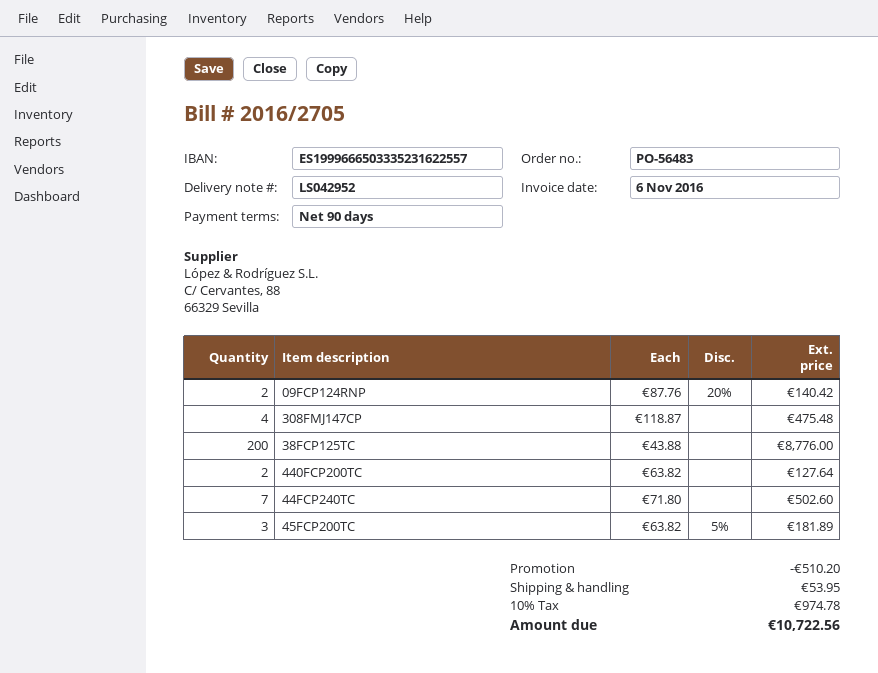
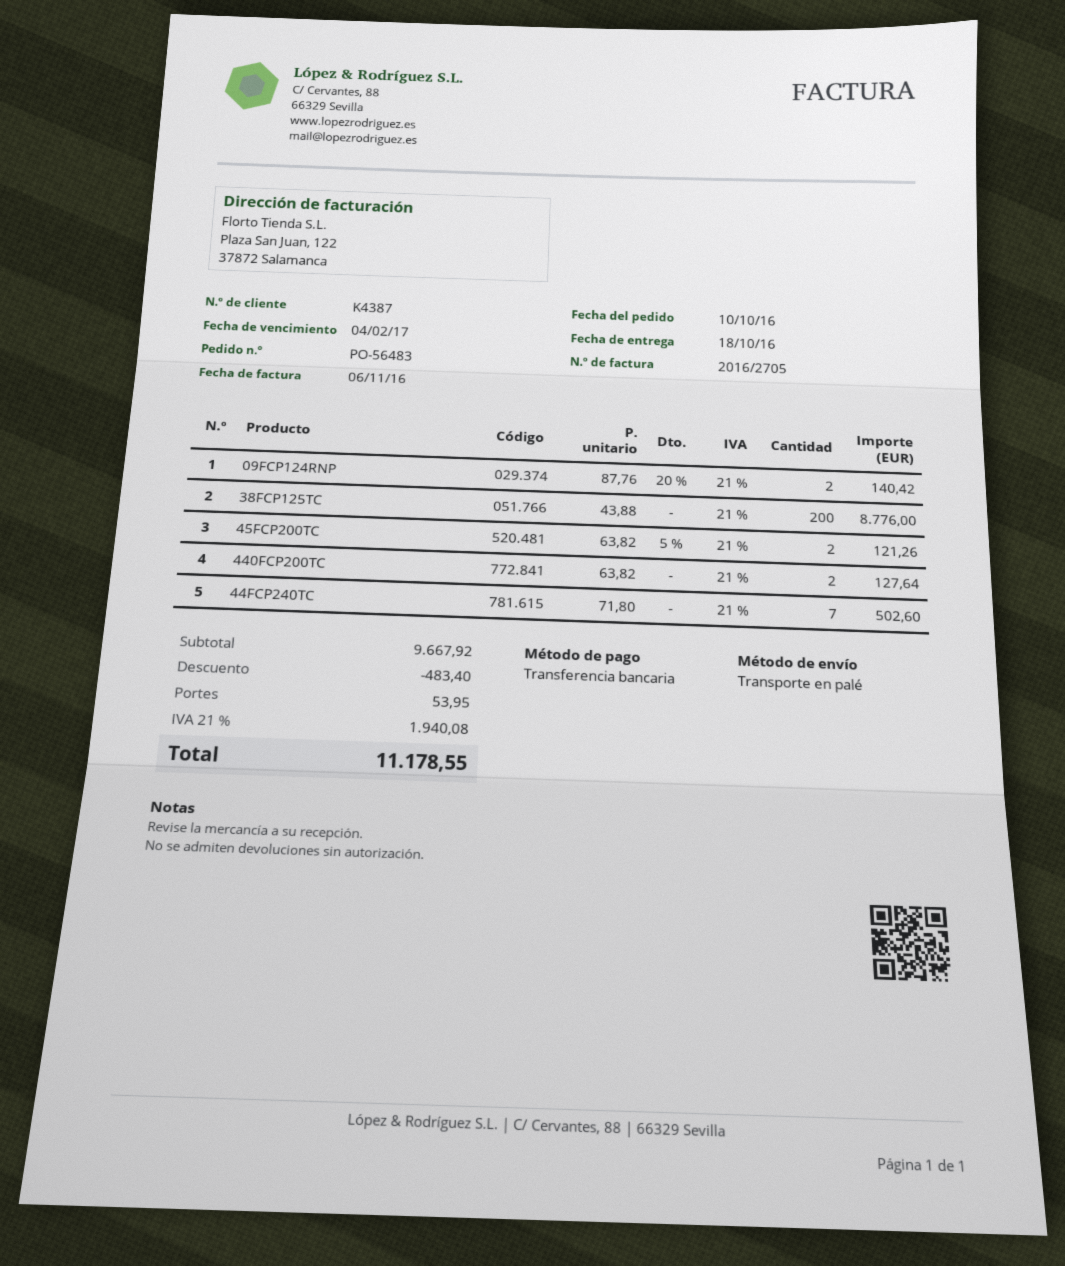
308FMJ147CP: 4 x 118.87 = 475.48 -> none
45FCP200TC: 3 x 63.82 - 5% = 181.89 -> 2 x 63.82 - 5% = 121.26
discount: 510.20 -> 483.40
tax: 10% = 974.78 -> 21% = 1940.08
total: 10722.56 -> 11178.55

